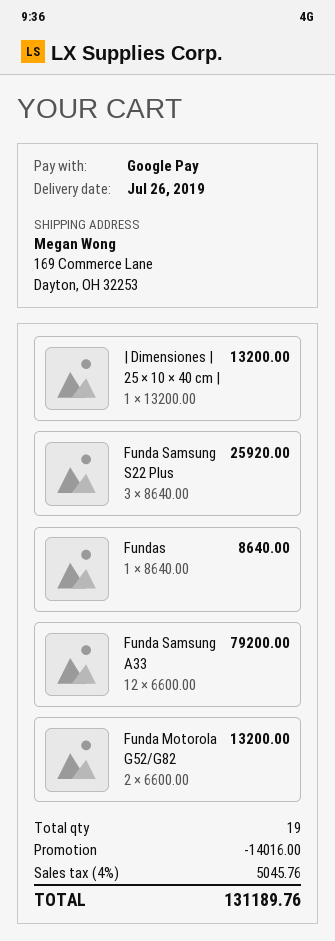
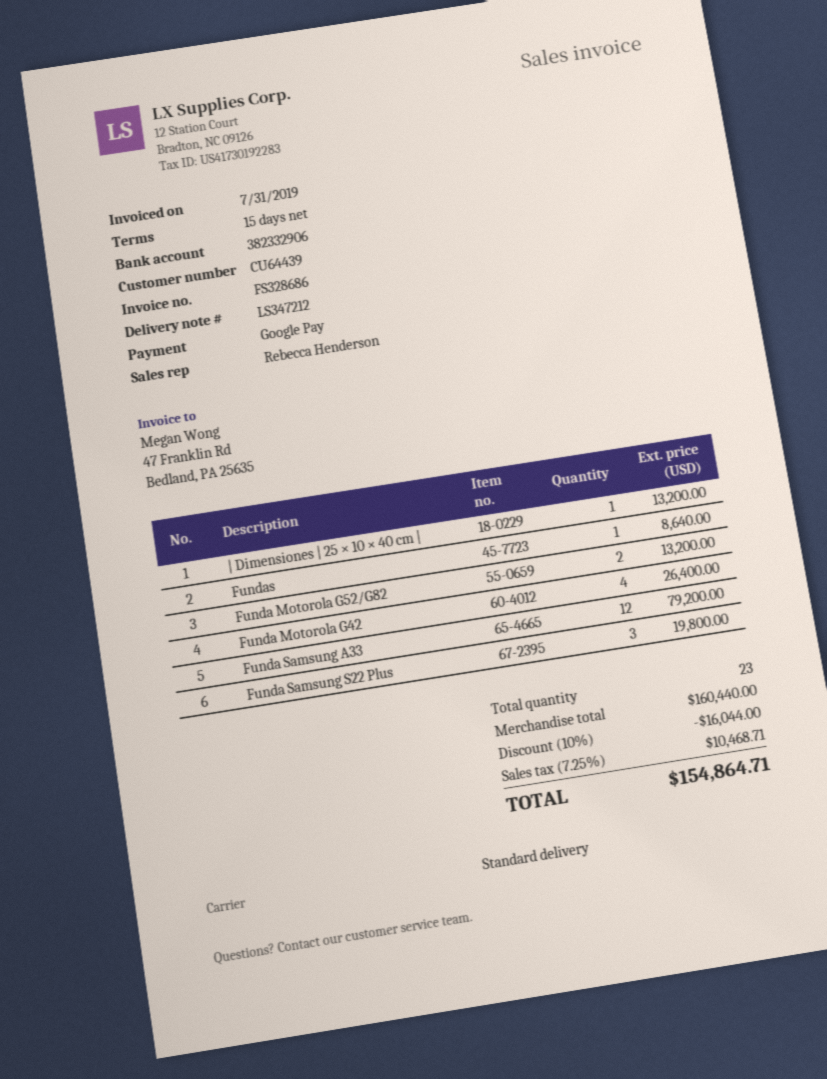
Funda Samsung S22 Plus: 3 for 25920.00 -> 3 for 19800.00
Funda Motorola G42: none -> 4 for 26400.00
total quantity: 19 -> 23
discount: 14016.00 -> 16044.00
tax: 4% = 5045.76 -> 7.25% = 10468.71
total: 131189.76 -> 154864.71

